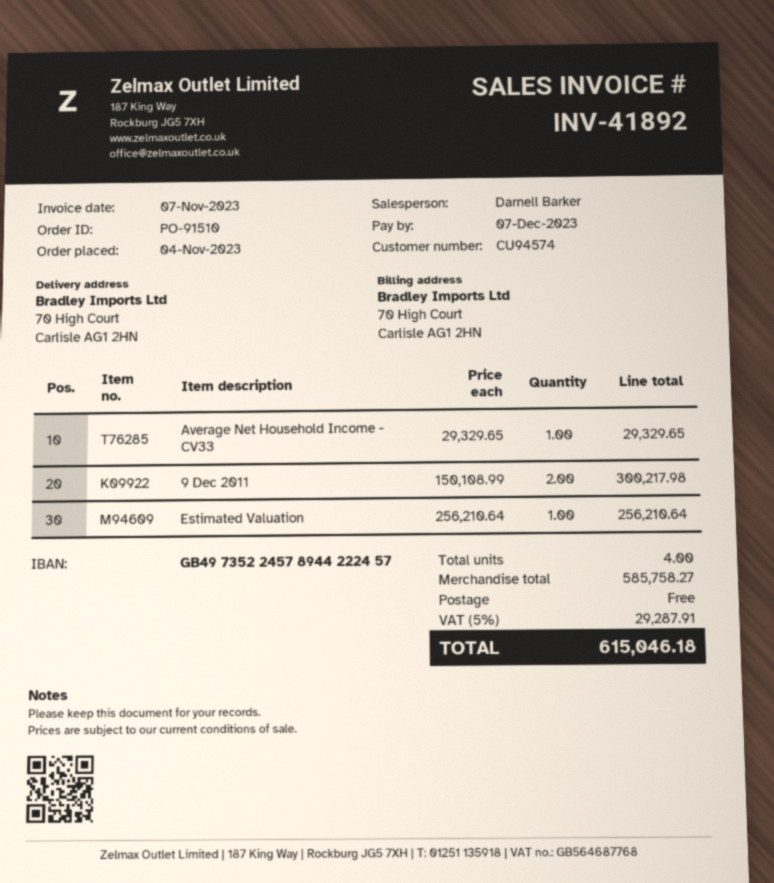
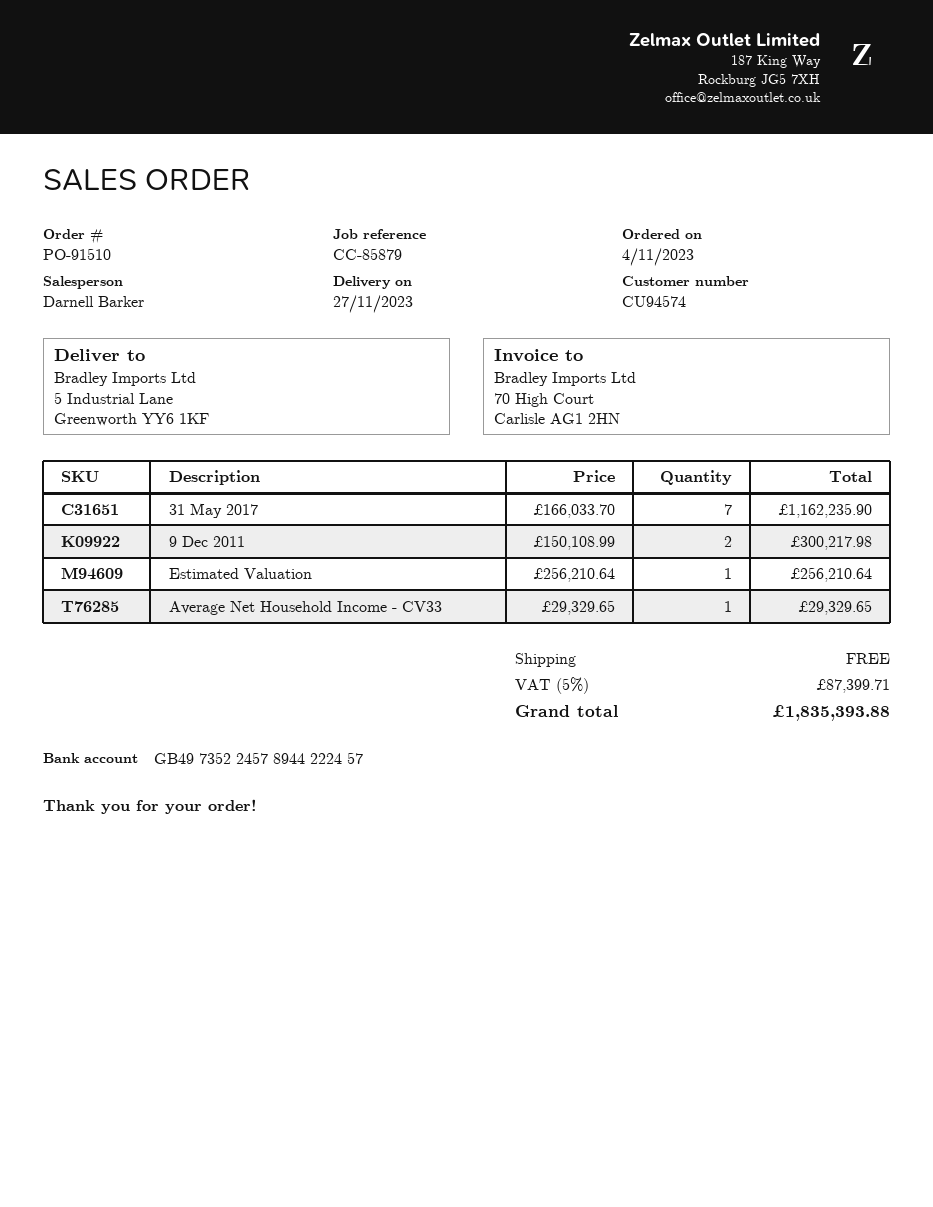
ship to: 70 High Court, Carlisle AG1 2HN -> 5 Industrial Lane, Greenworth YY6 1KF
31 May 2017: none -> 7 x 166033.70 = 1162235.90
tax: 5% = 29287.91 -> 5% = 87399.71
total: 615046.18 -> 1835393.88

